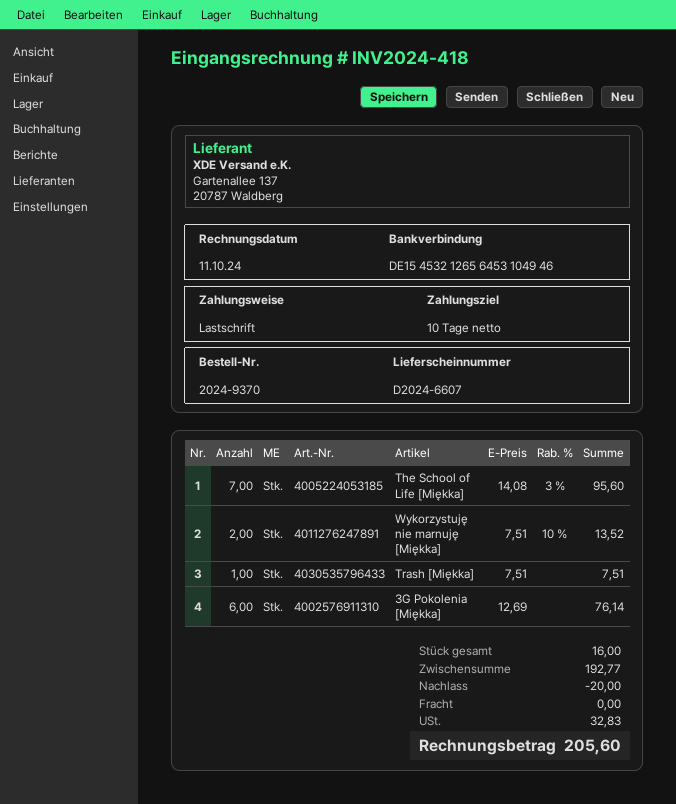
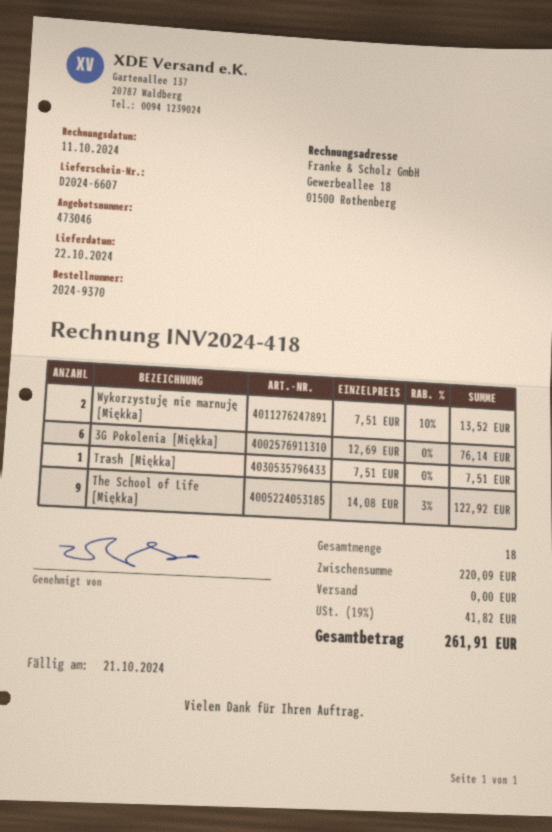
The School of Life [Miękka]: 7 x 14.08 - 3% = 95.60 -> 9 x 14.08 - 3% = 122.92
total quantity: 16 -> 18
subtotal: 192.77 -> 220.09
discount: 20.00 -> none
tax: 32.83 -> 41.82
total: 205.60 -> 261.91

